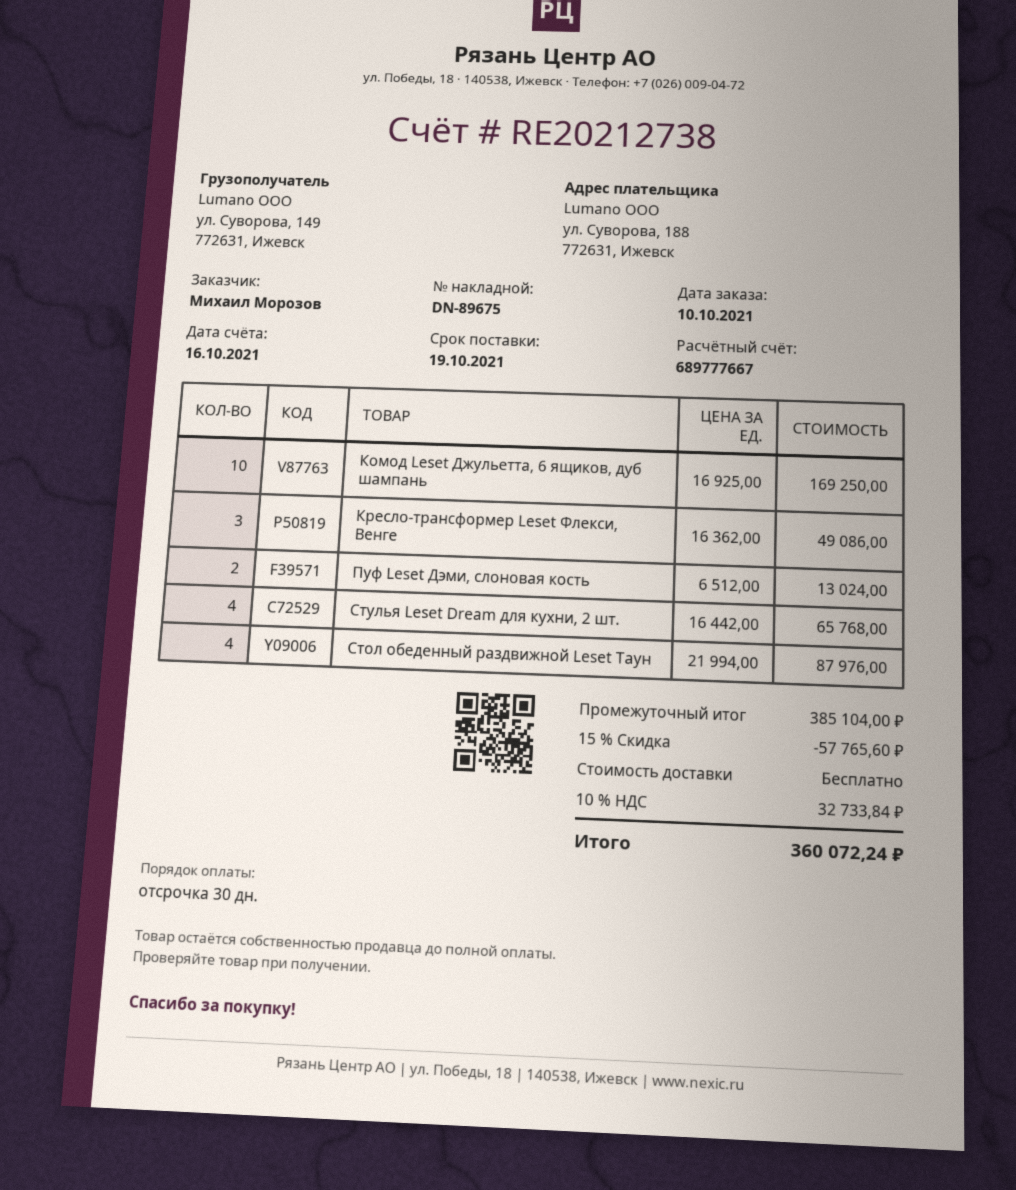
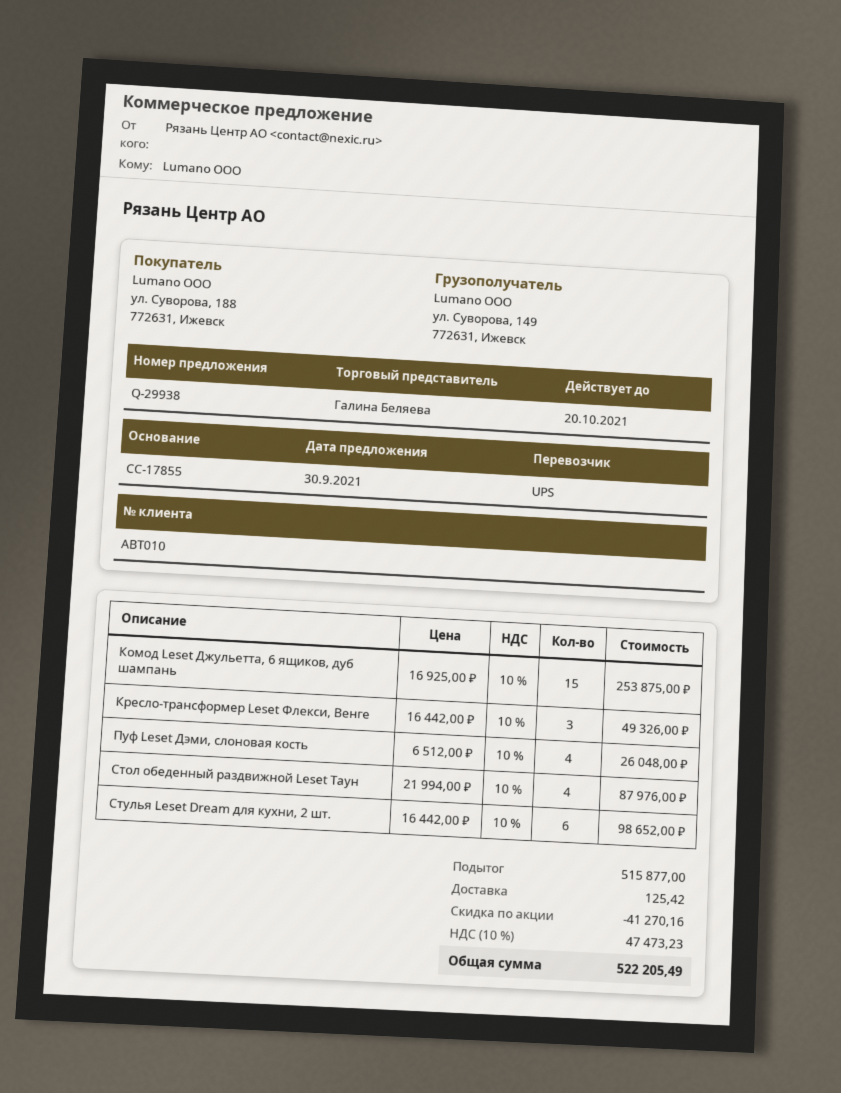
Комод Leset Джульетта, 6 ящиков, дуб шампань: 10 x 16925.00 = 169250.00 -> 15 x 16925.00 = 253875.00
Кресло-трансформер Leset Флекси, Венге: 3 x 16362.00 = 49086.00 -> 3 x 16442.00 = 49326.00
Пуф Leset Дэми, слоновая кость: 2 x 6512.00 = 13024.00 -> 4 x 6512.00 = 26048.00
Стулья Leset Dream для кухни, 2 шт.: 4 x 16442.00 = 65768.00 -> 6 x 16442.00 = 98652.00
subtotal: 385104.00 -> 515877.00
discount: 57765.60 -> 41270.16
shipping: 0.00 -> 125.42
tax: 10% = 32733.84 -> 10% = 47473.23
total: 360072.24 -> 522205.49

